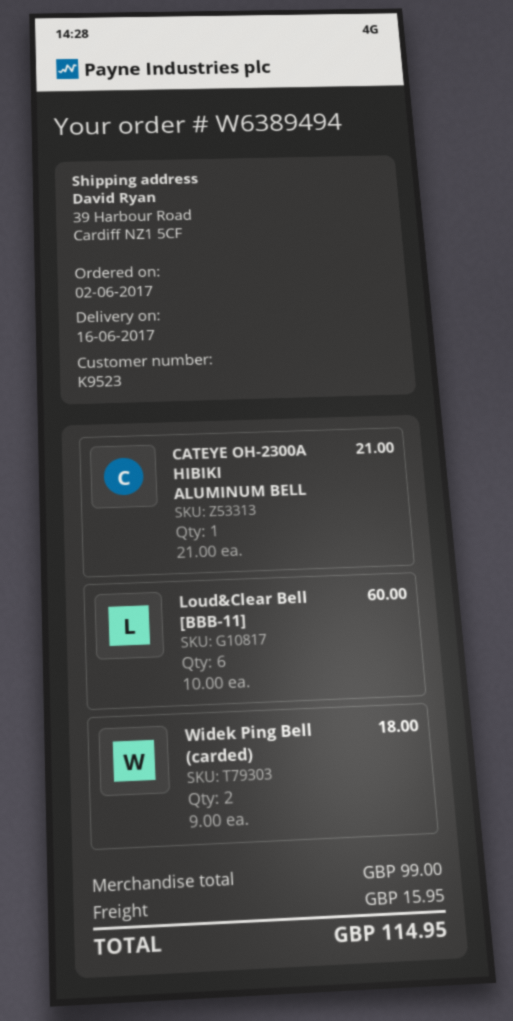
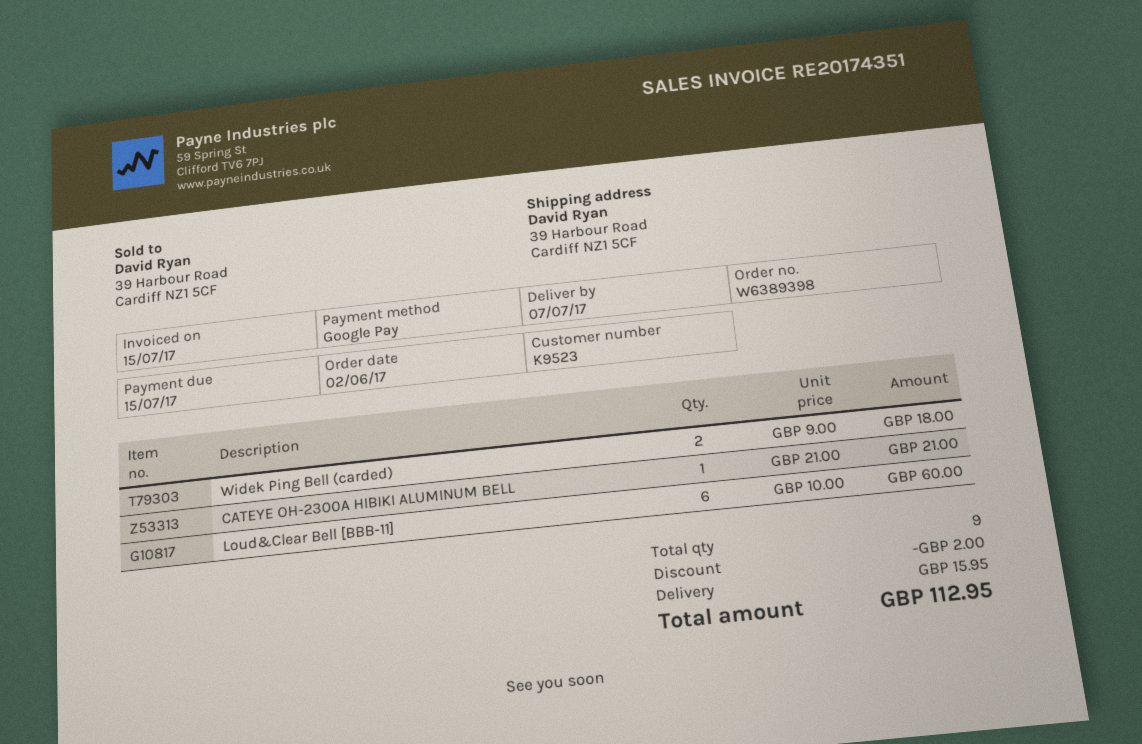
order number: W6389494 -> W6389398
delivery date: 2017-06-16 -> 2017-07-07
discount: none -> 2.00
total: 114.95 -> 112.95

